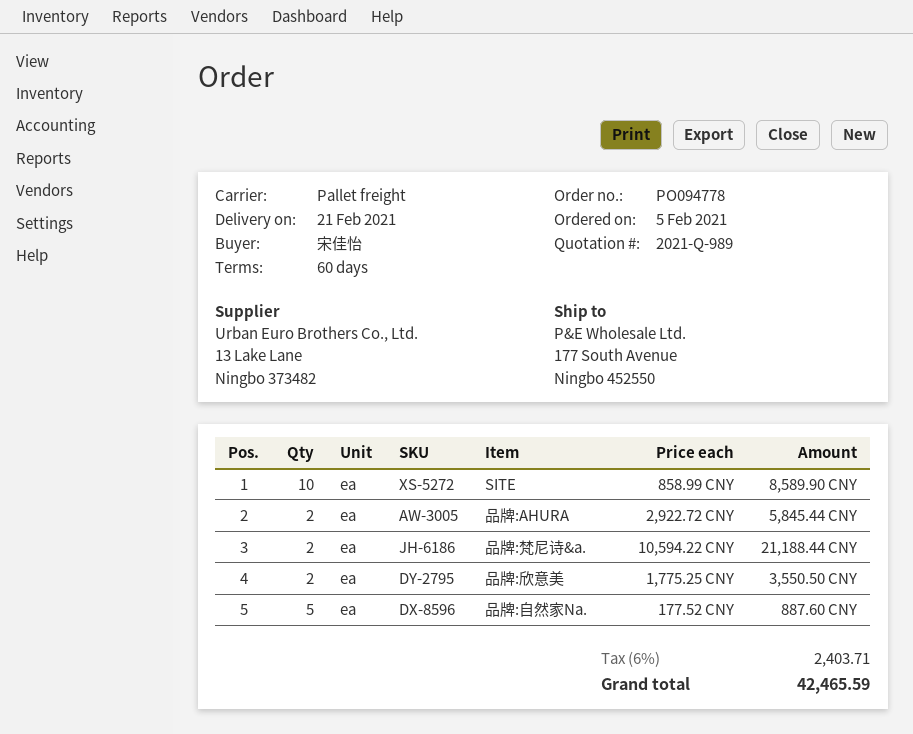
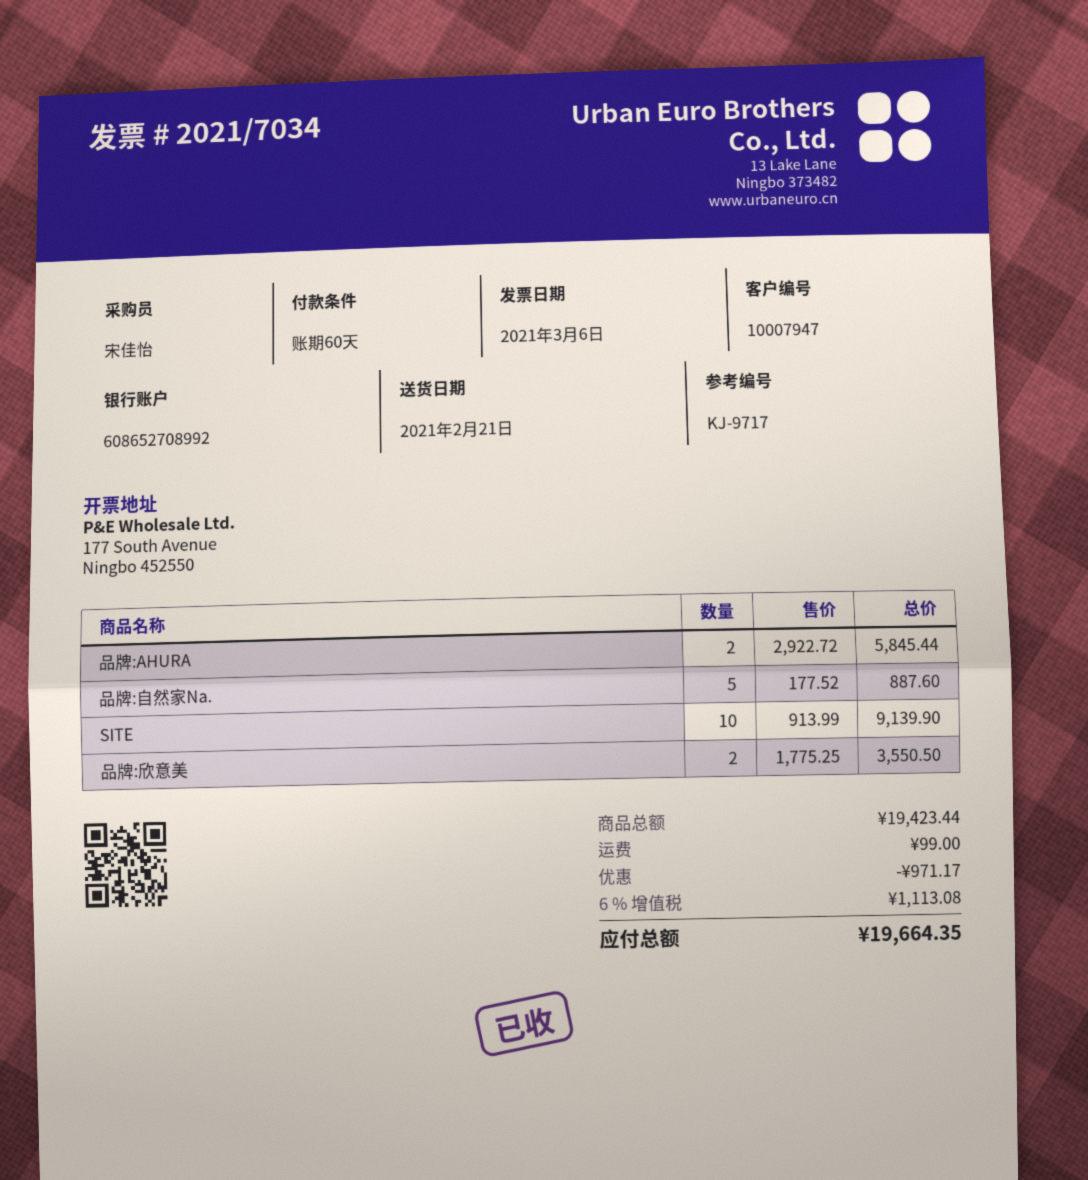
SITE: 10 x 858.99 = 8589.90 -> 10 x 913.99 = 9139.90
品牌:梵尼诗&a.: 2 x 10594.22 = 21188.44 -> none
discount: none -> 971.17
shipping: none -> 99.00
tax: 6% = 2403.71 -> 6% = 1113.08
total: 42465.59 -> 19664.35

